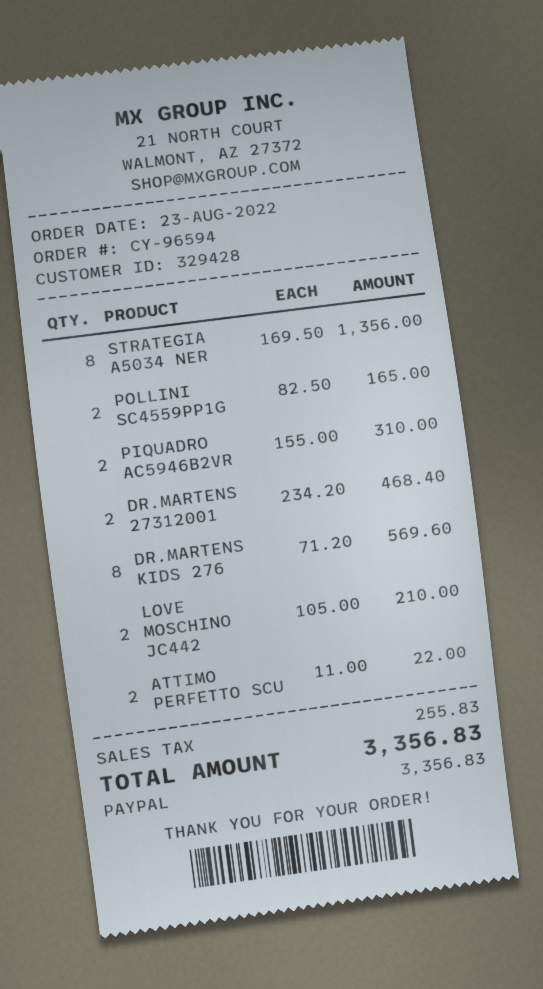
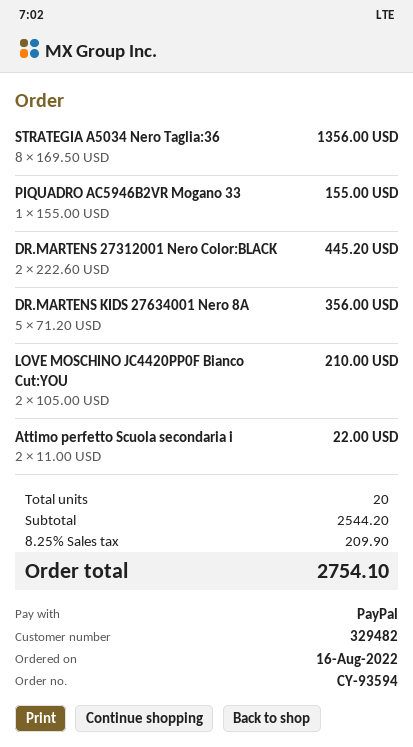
order number: CY-96594 -> CY-93594
order date: 2022-08-23 -> 2022-08-16
customer number: 329428 -> 329482
POLLINI SC4559PP1G: 2 x 82.50 = 165.00 -> none
PIQUADRO AC5946B2VR: 2 x 155.00 = 310.00 -> 1 x 155.00 = 155.00
DR.MARTENS 27312001: 2 x 234.20 = 468.40 -> 2 x 222.60 = 445.20
DR.MARTENS KIDS 276: 8 x 71.20 = 569.60 -> 5 x 71.20 = 356.00
tax: 255.83 -> 209.90
total: 3356.83 -> 2754.10

